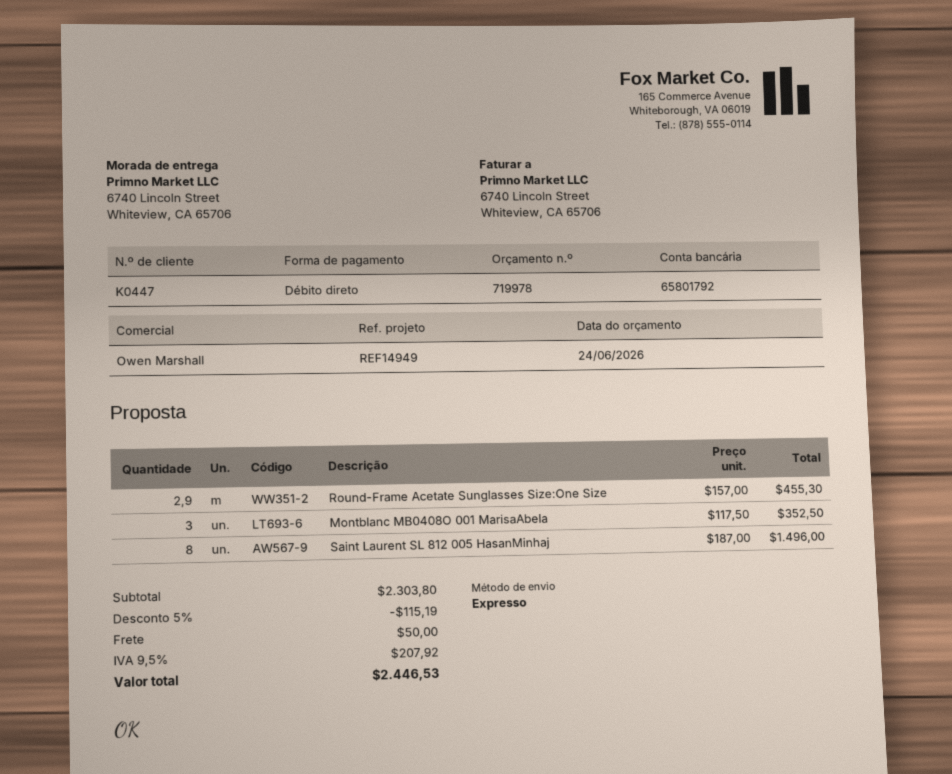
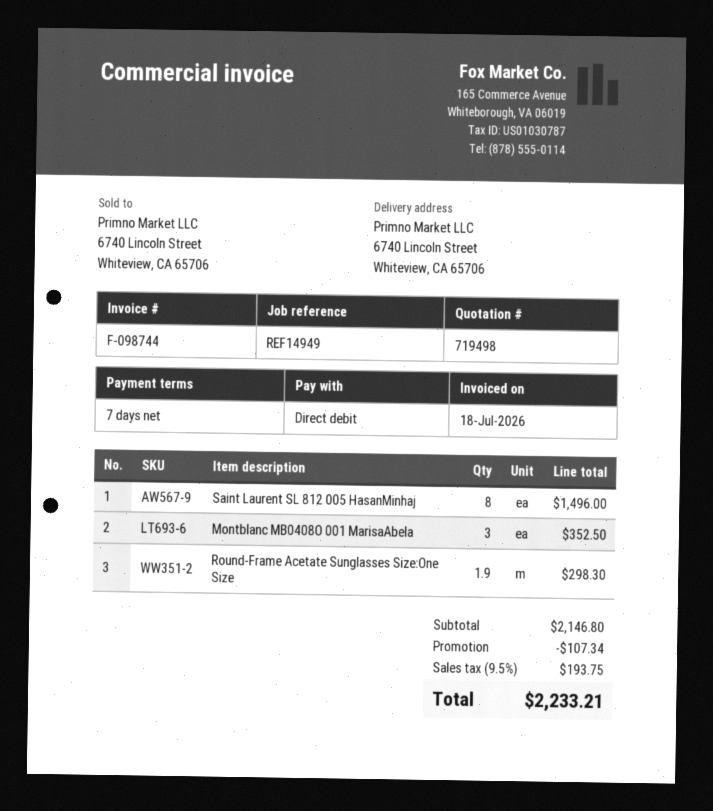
quote number: 719978 -> 719498
Round-Frame Acetate Sunglasses Size:One Size: 2.9 for 455.30 -> 1.9 for 298.30
subtotal: 2303.80 -> 2146.80
discount: 115.19 -> 107.34
shipping: 50.00 -> none
tax: 9.5% = 207.92 -> 9.5% = 193.75
total: 2446.53 -> 2233.21

